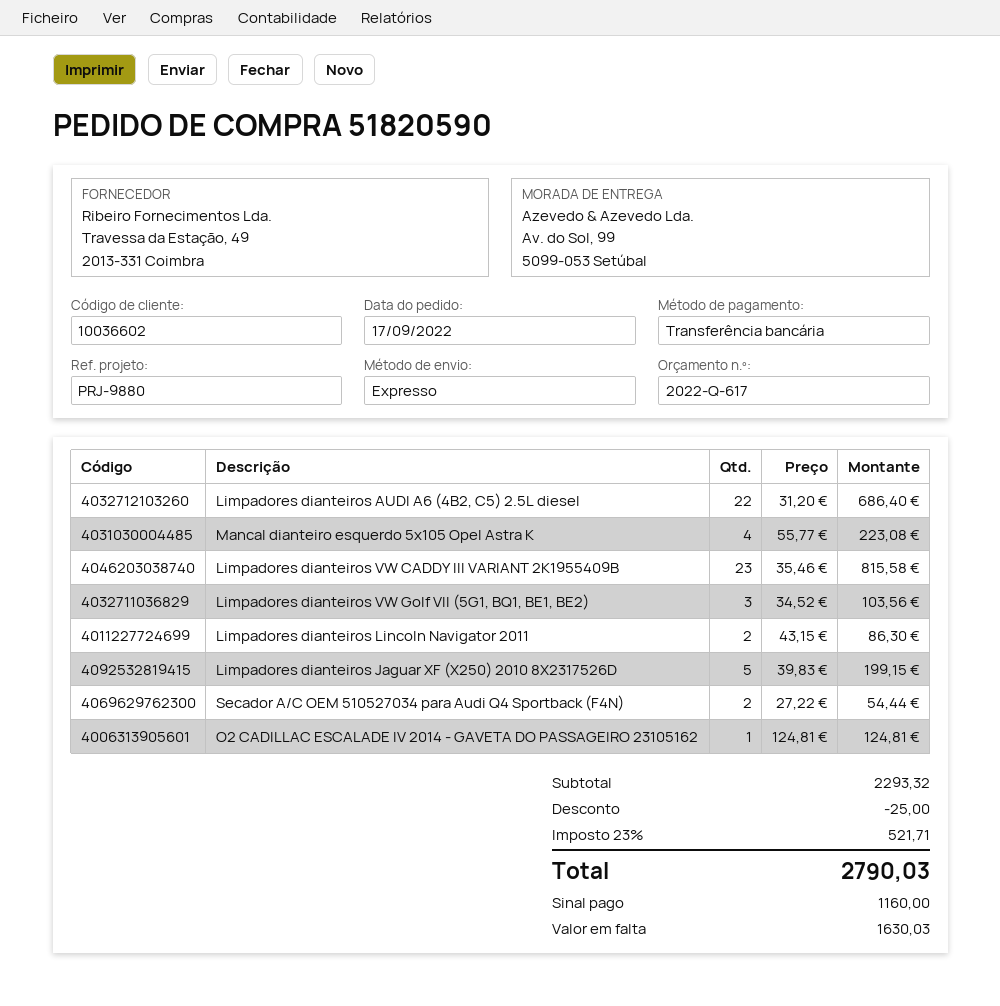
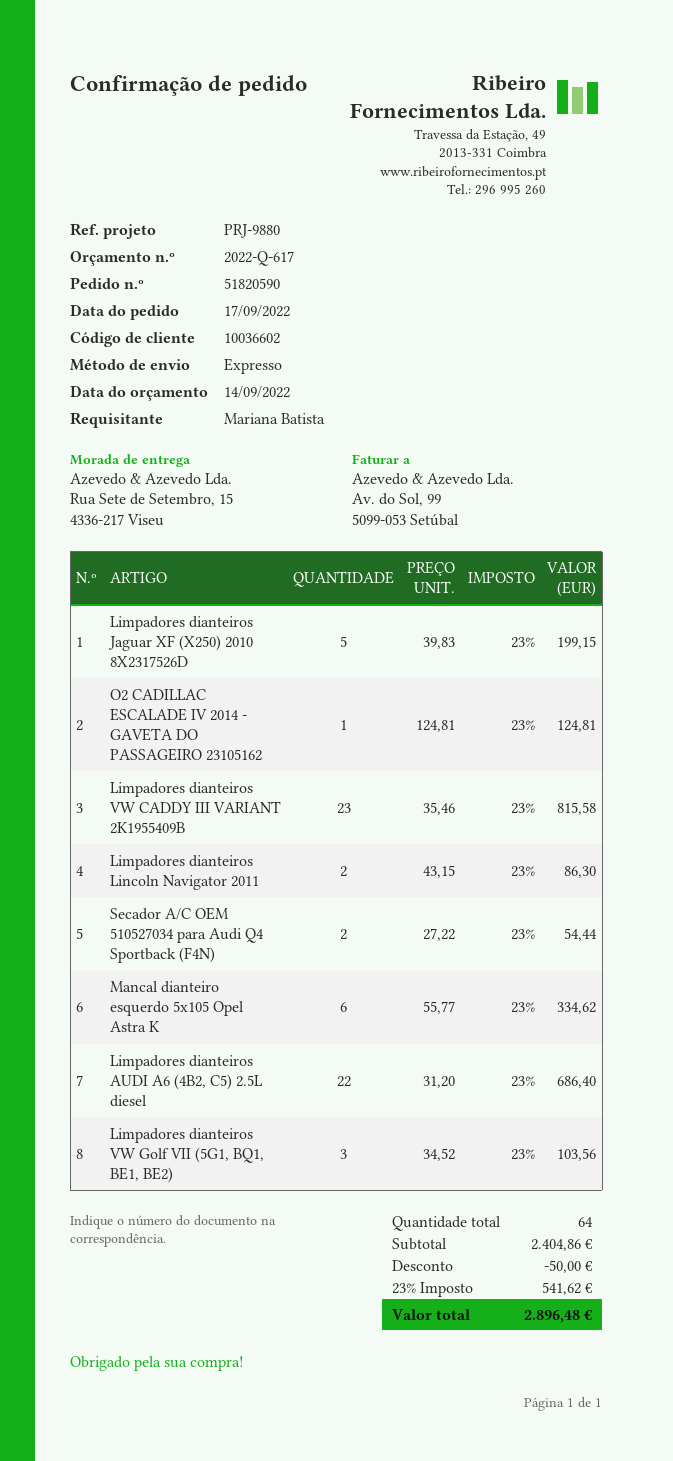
ship to: Av. do Sol, 99, 5099-053 Setúbal -> Rua Sete de Setembro, 15, 4336-217 Viseu
Mancal dianteiro esquerdo 5x105 Opel Astra K: 4 x 55.77 = 223.08 -> 6 x 55.77 = 334.62
subtotal: 2293.32 -> 2404.86
discount: 25.00 -> 50.00
tax: 23% = 521.71 -> 23% = 541.62
total: 2790.03 -> 2896.48

